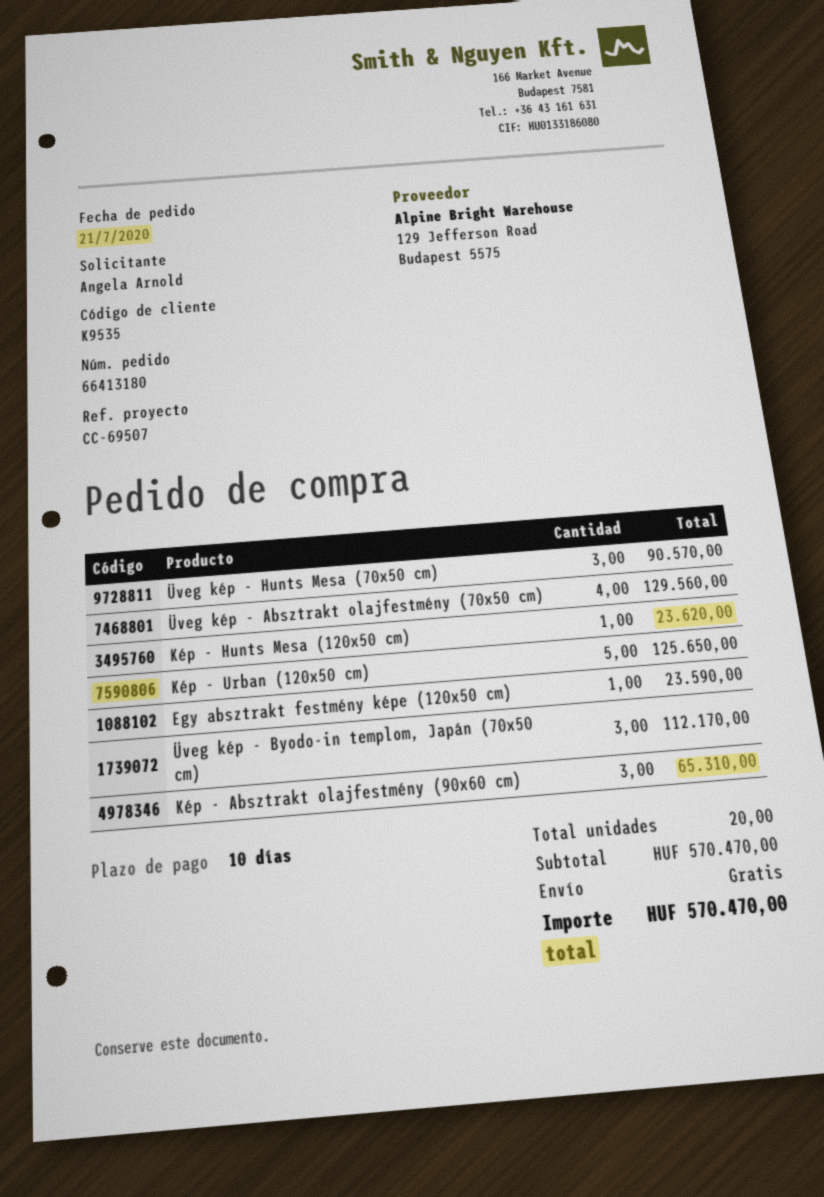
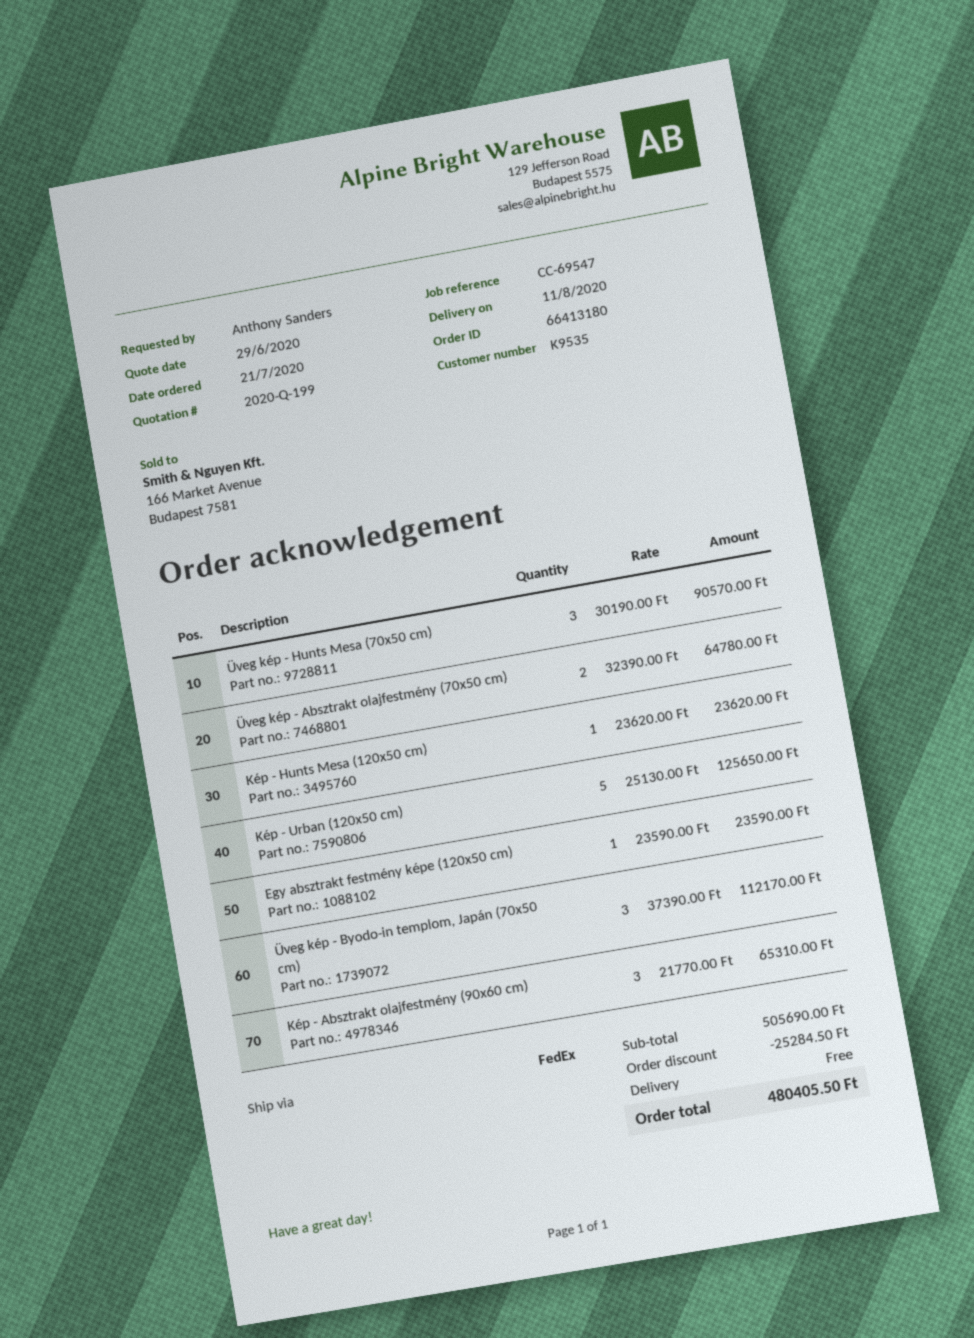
reference: CC-69507 -> CC-69547
ordered by: Angela Arnold -> Anthony Sanders
Üveg kép - Absztrakt olajfestmény (70x50 cm): 4 for 129560.00 -> 2 for 64780.00
subtotal: 570470.00 -> 505690.00
discount: none -> 25284.50
total: 570470.00 -> 480405.50

